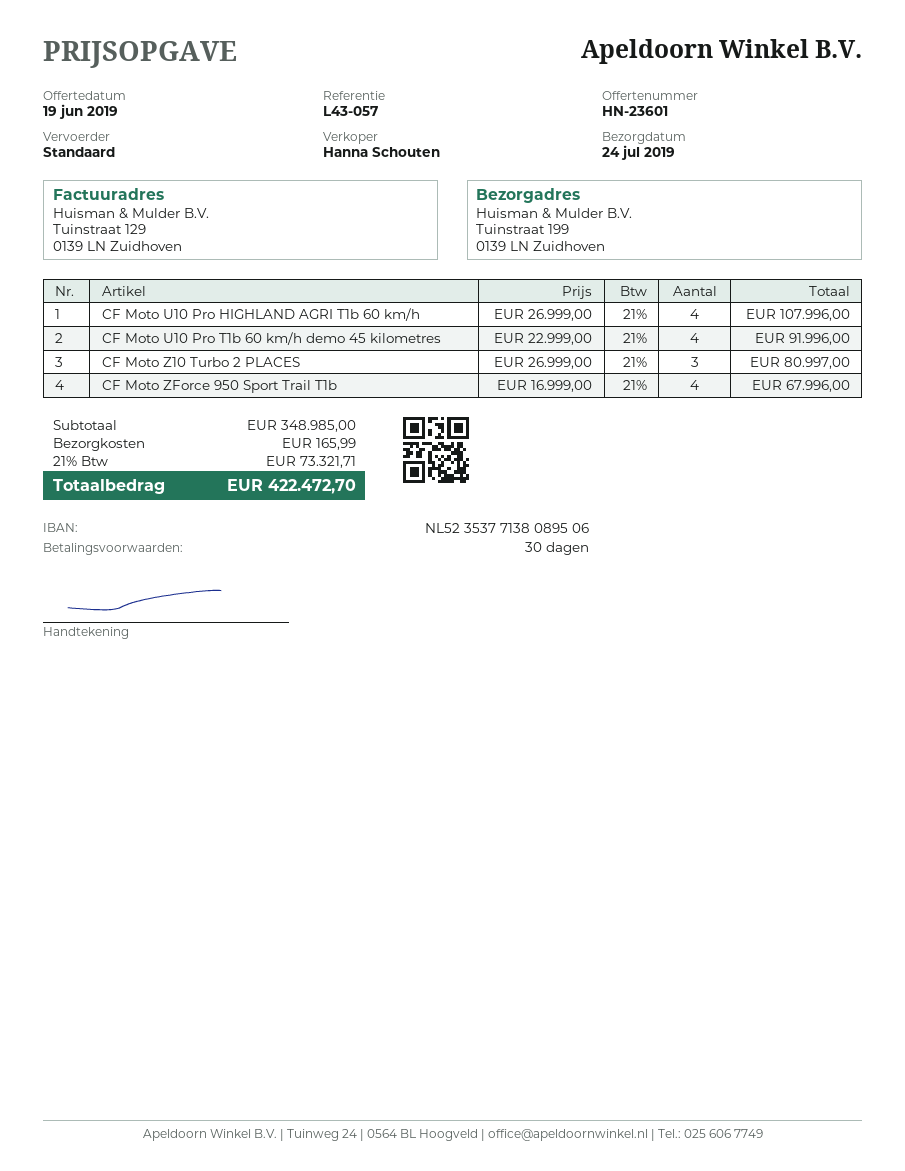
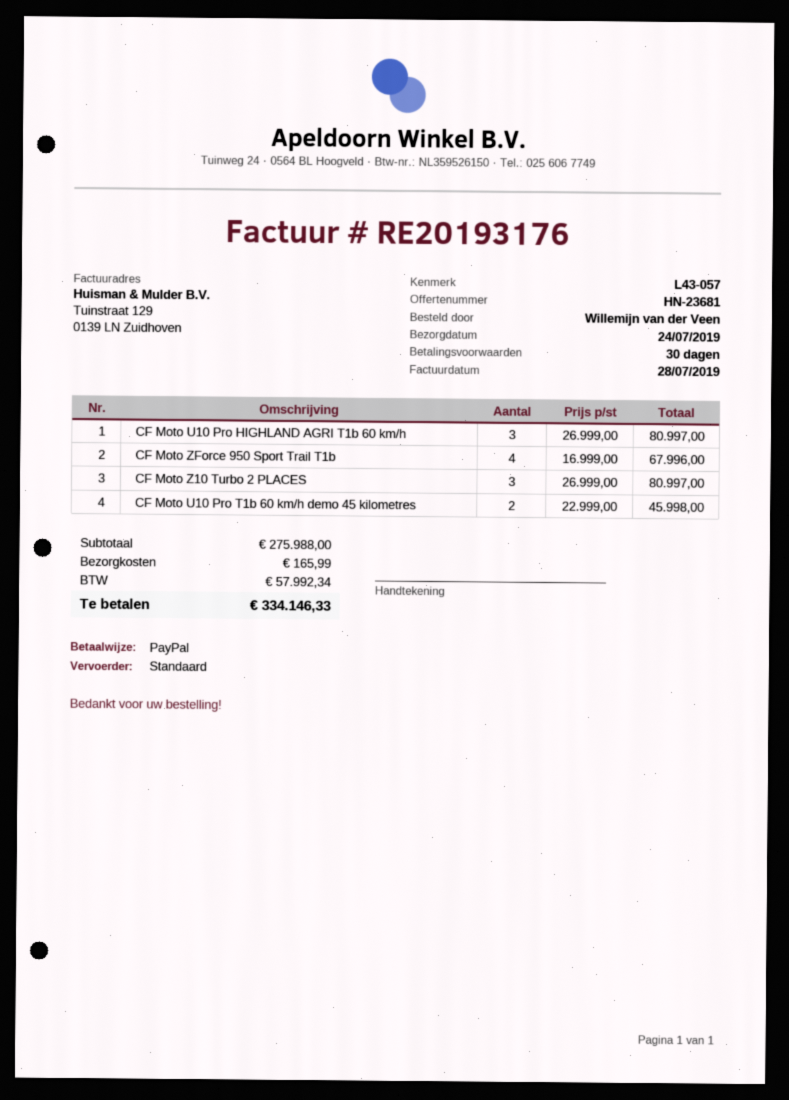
quote number: HN-23601 -> HN-23681
CF Moto U10 Pro HIGHLAND AGRI T1b 60 km/h: 4 x 26999.00 = 107996.00 -> 3 x 26999.00 = 80997.00
CF Moto U10 Pro T1b 60 km/h demo 45 kilometres: 4 x 22999.00 = 91996.00 -> 2 x 22999.00 = 45998.00
subtotal: 348985.00 -> 275988.00
tax: 73321.71 -> 57992.34
total: 422472.70 -> 334146.33

